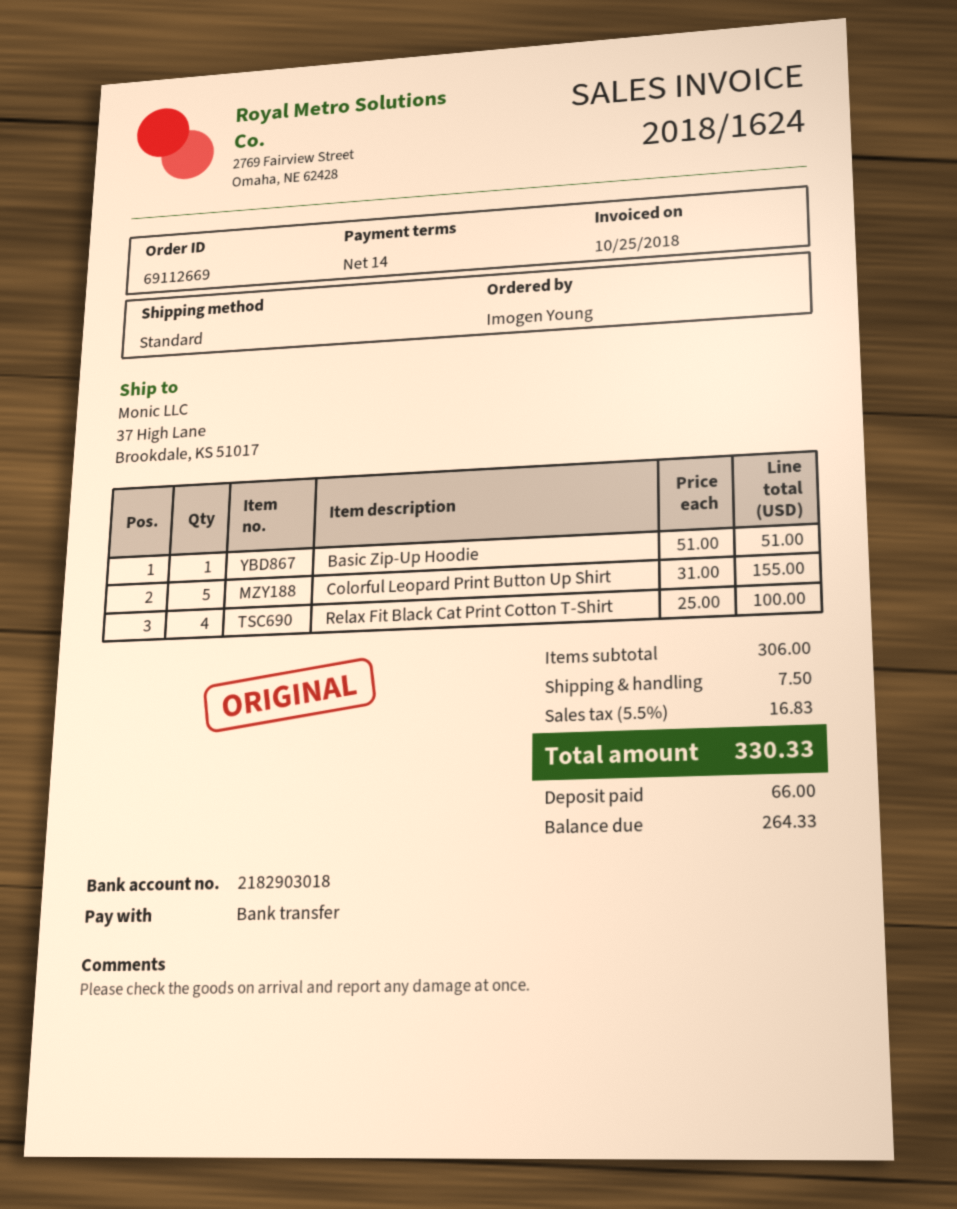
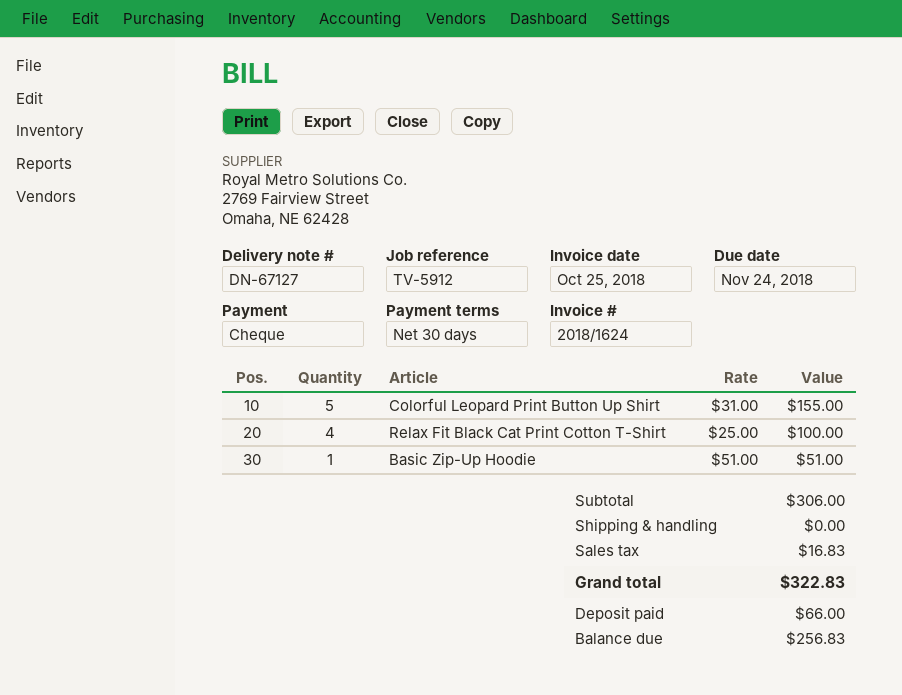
payment terms: 14 days -> 30 days
payment method: bank transfer -> cheque
shipping: 7.50 -> 0.00
total: 330.33 -> 322.83
balance: 264.33 -> 256.83

